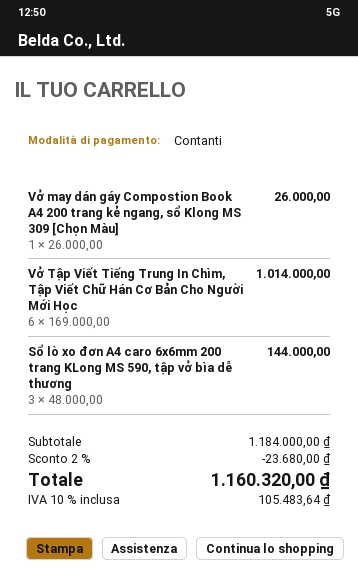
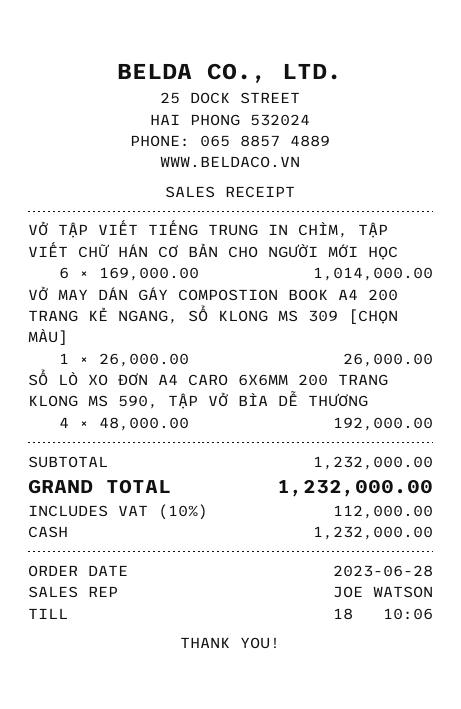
Sổ lò xo đơn A4 caro 6x6mm 200 trang KLong MS 590, tập vở bìa dễ thương: 3 x 48000.00 = 144000.00 -> 4 x 48000.00 = 192000.00
subtotal: 1184000.00 -> 1232000.00
discount: 2% = 23680.00 -> none
tax: 10% = 105483.64 -> 10% = 112000.00
total: 1160320.00 -> 1232000.00

